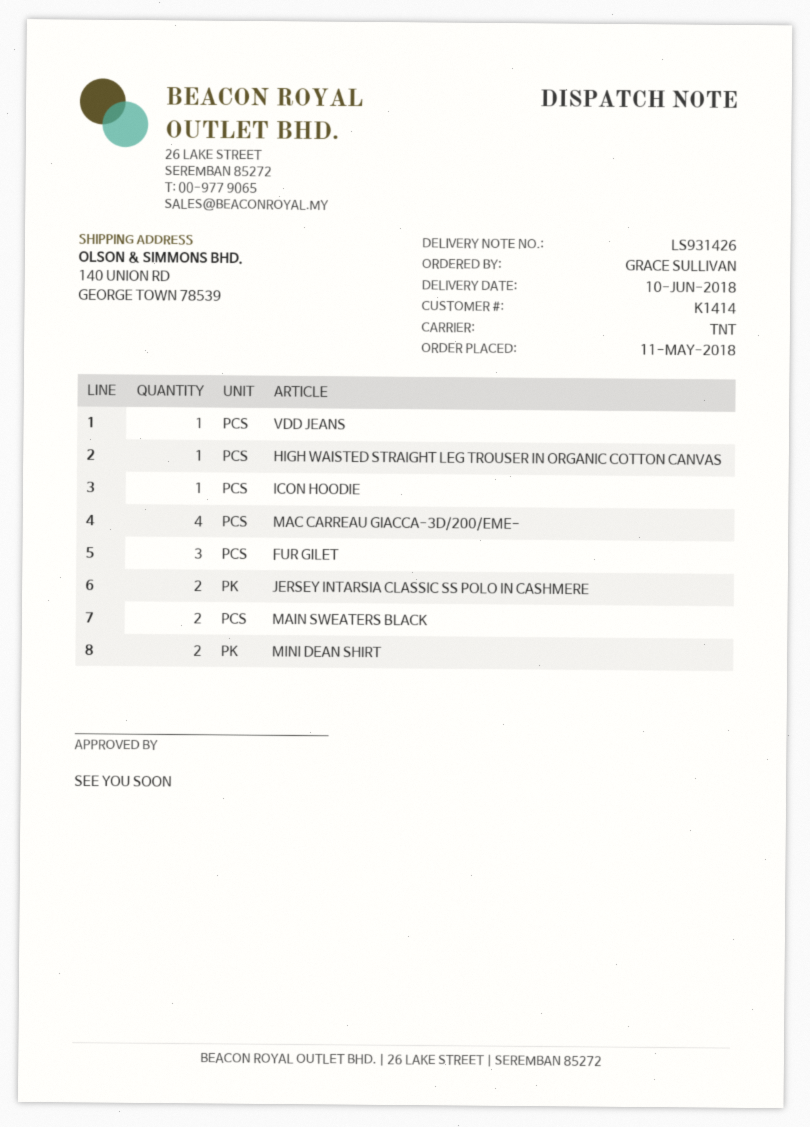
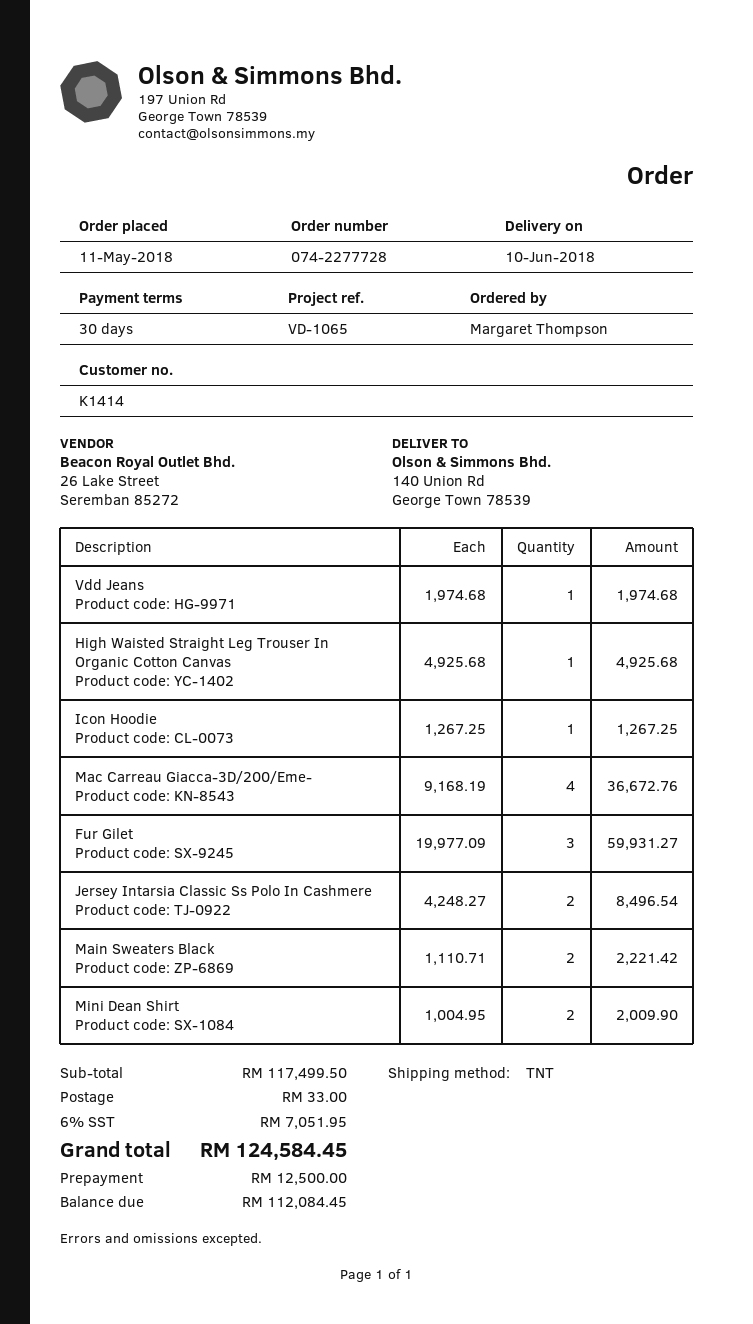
ordered by: GRACE SULLIVAN -> Margaret Thompson

